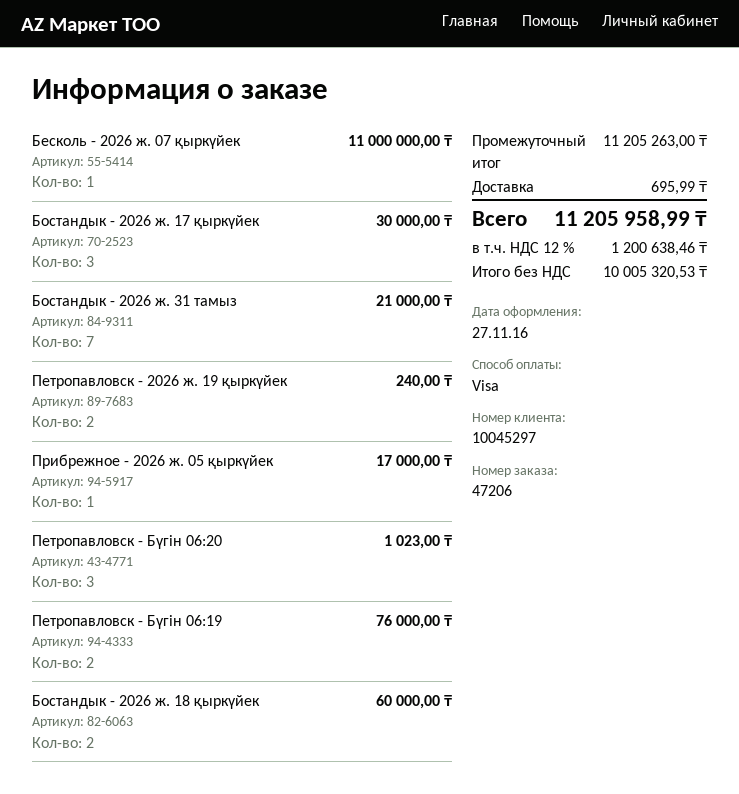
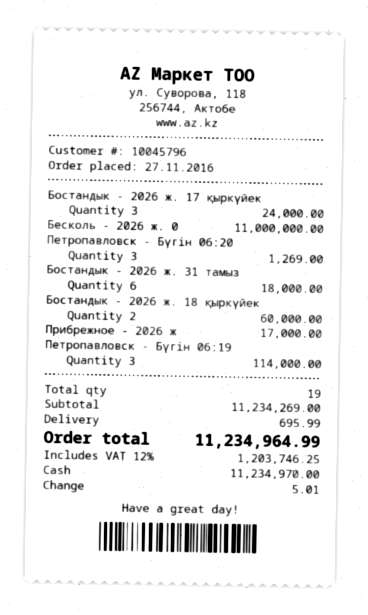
customer number: 10045297 -> 10045796
payment method: Visa -> cash
Бостандык - 2026 ж. 17 қыркүйек: 3 for 30000.00 -> 3 for 24000.00
Бостандык - 2026 ж. 31 тамыз: 7 for 21000.00 -> 6 for 18000.00
Петропавловск - 2026 ж. 19 қыркүйек: 2 for 240.00 -> none
Петропавловск - Бүгін 06:20: 3 for 1023.00 -> 3 for 1269.00
Петропавловск - Бүгін 06:19: 2 for 76000.00 -> 3 for 114000.00
subtotal: 11205263.00 -> 11234269.00
tax: 12% = 1200638.46 -> 12% = 1203746.25
total: 11205958.99 -> 11234964.99

